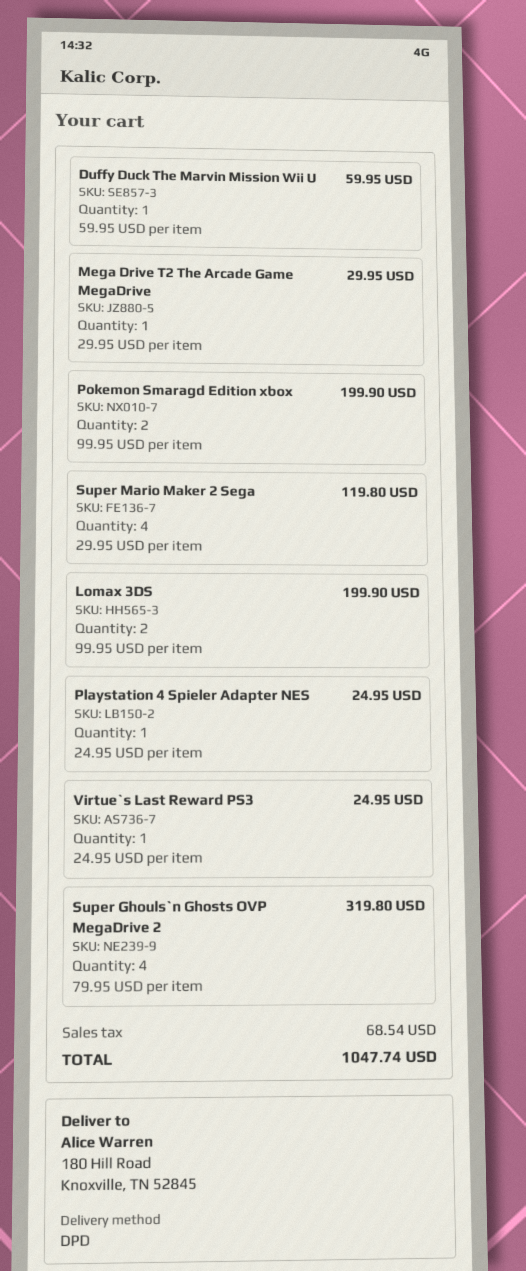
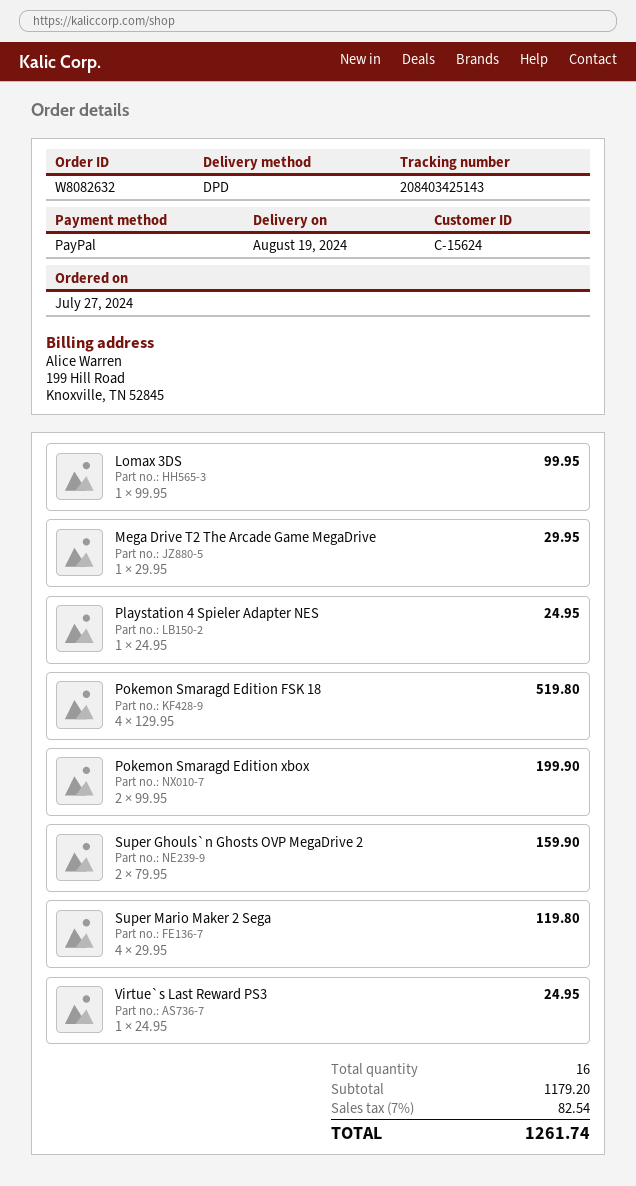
Duffy Duck The Marvin Mission Wii U: 1 x 59.95 = 59.95 -> none
Lomax 3DS: 2 x 99.95 = 199.90 -> 1 x 99.95 = 99.95
Super Ghouls`n Ghosts OVP MegaDrive 2: 4 x 79.95 = 319.80 -> 2 x 79.95 = 159.90
Pokemon Smaragd Edition FSK 18: none -> 4 x 129.95 = 519.80
tax: 68.54 -> 82.54
total: 1047.74 -> 1261.74

